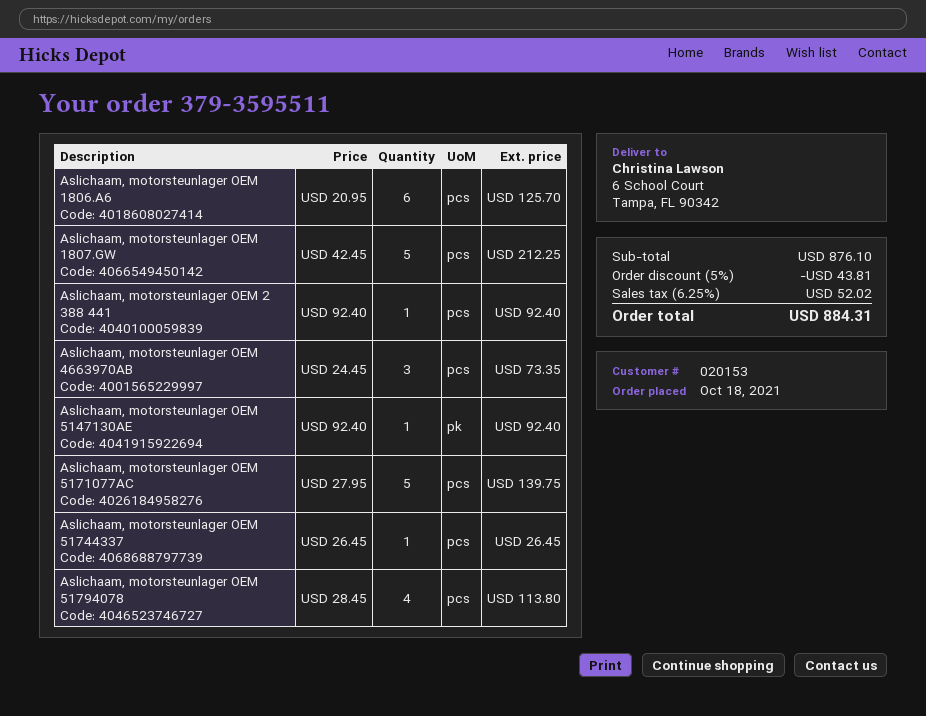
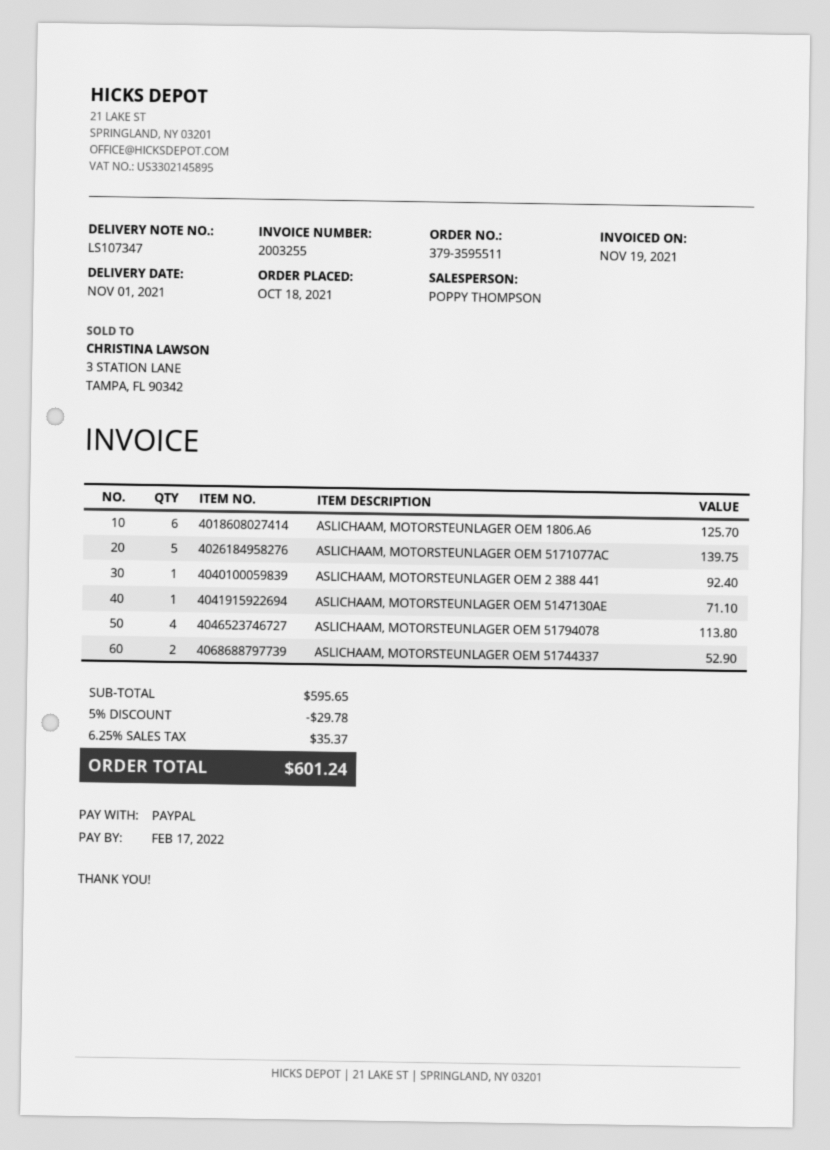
Aslichaam, motorsteunlager OEM 1807.GW: 5 for 212.25 -> none
Aslichaam, motorsteunlager OEM 4663970AB: 3 for 73.35 -> none
Aslichaam, motorsteunlager OEM 5147130AE: 1 for 92.40 -> 1 for 71.10
Aslichaam, motorsteunlager OEM 51744337: 1 for 26.45 -> 2 for 52.90
subtotal: 876.10 -> 595.65
discount: 5% = 43.81 -> 5% = 29.78
tax: 6.25% = 52.02 -> 6.25% = 35.37
total: 884.31 -> 601.24

